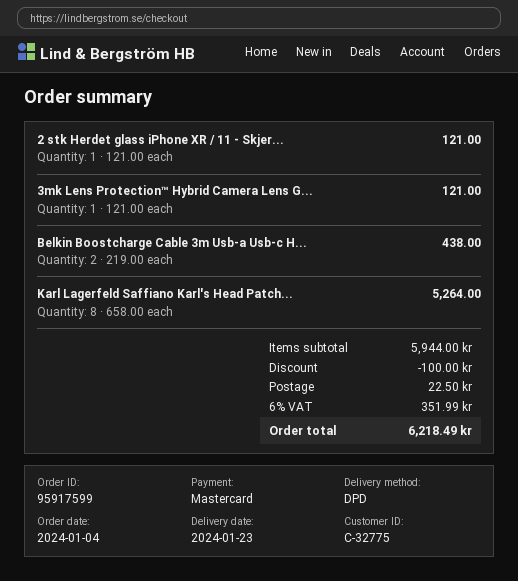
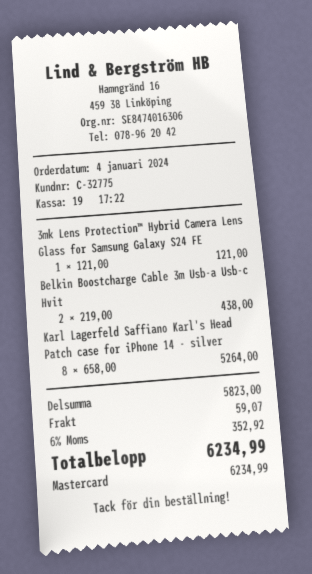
2 stk Herdet glass iPhone XR / 11 - Skjer...: 1 x 121.00 = 121.00 -> none
subtotal: 5944.00 -> 5823.00
discount: 100.00 -> none
shipping: 22.50 -> 59.07
tax: 6% = 351.99 -> 6% = 352.92
total: 6218.49 -> 6234.99

